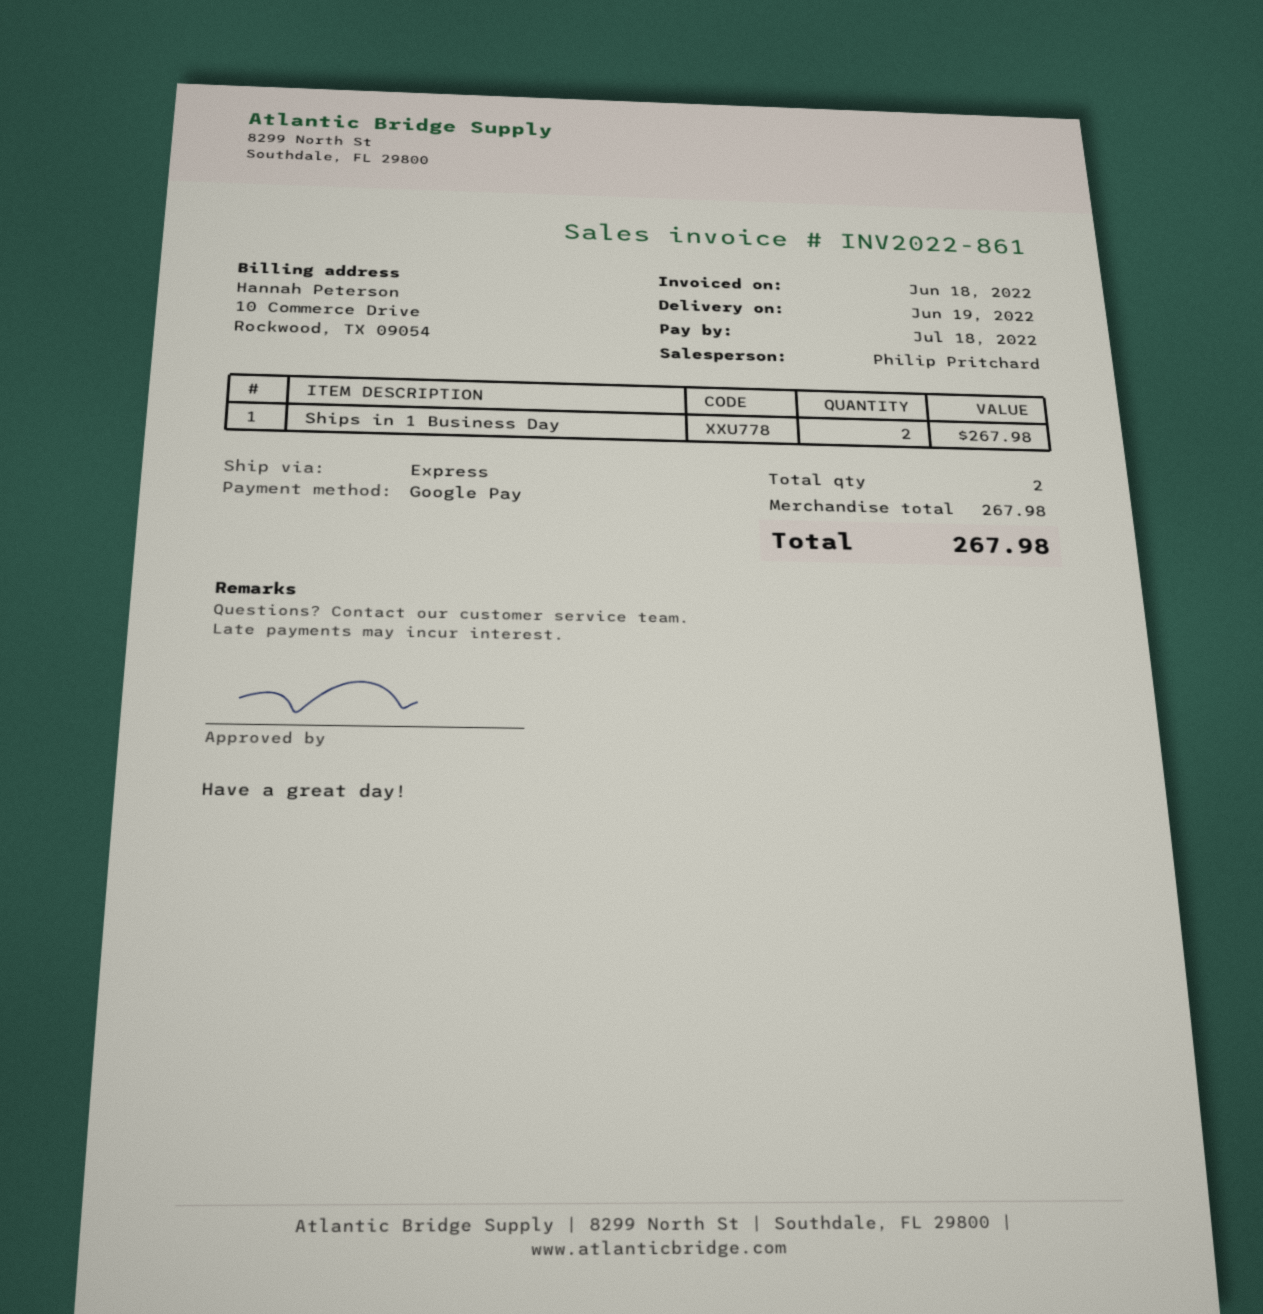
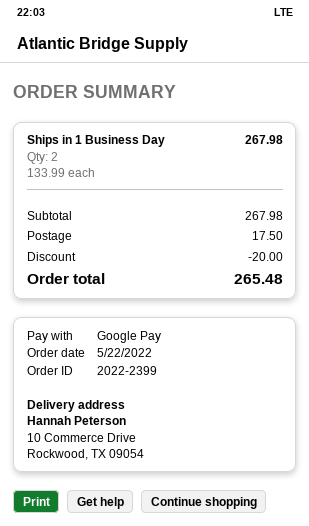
discount: none -> 20.00
shipping: none -> 17.50
total: 267.98 -> 265.48

